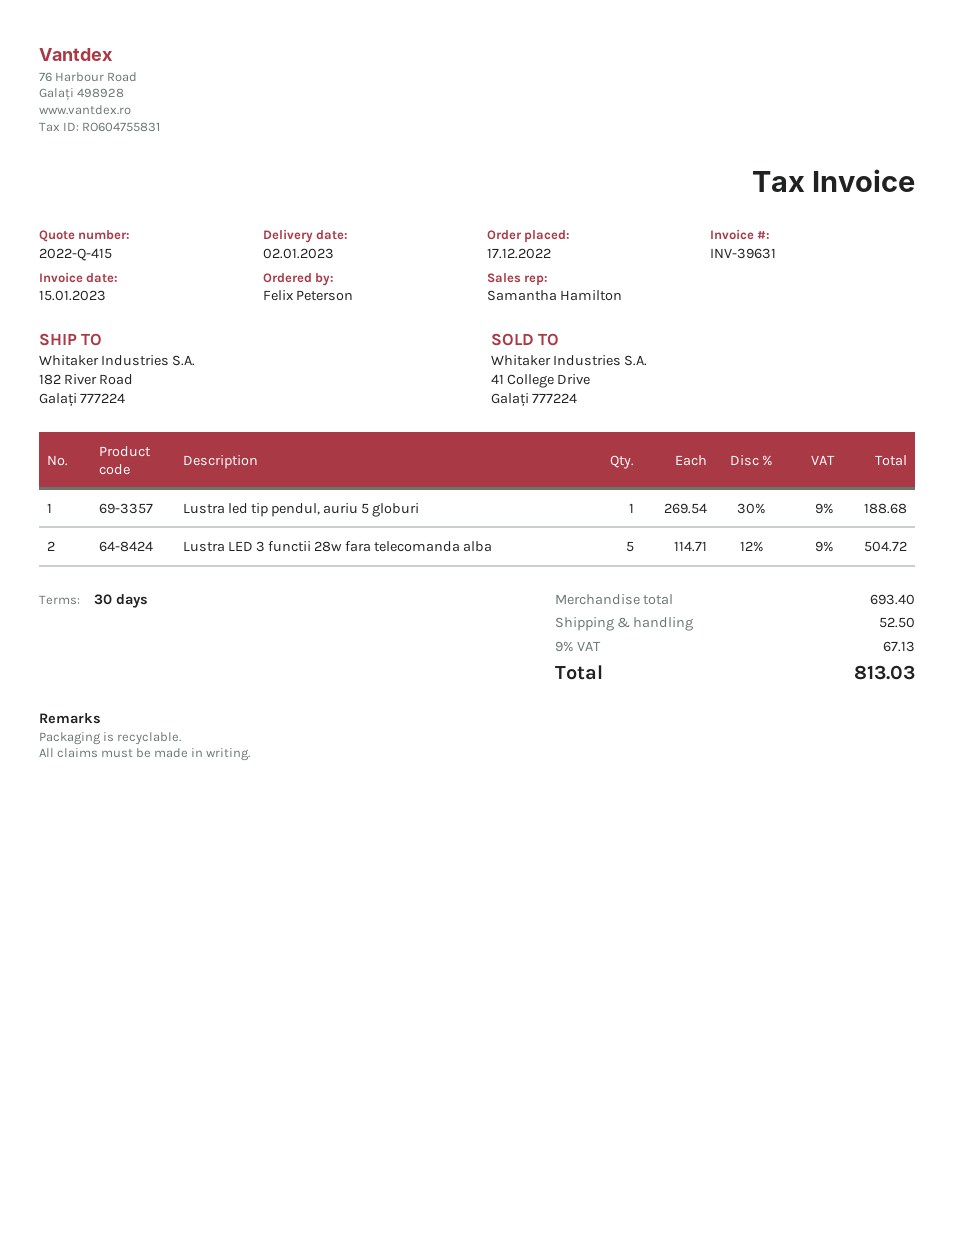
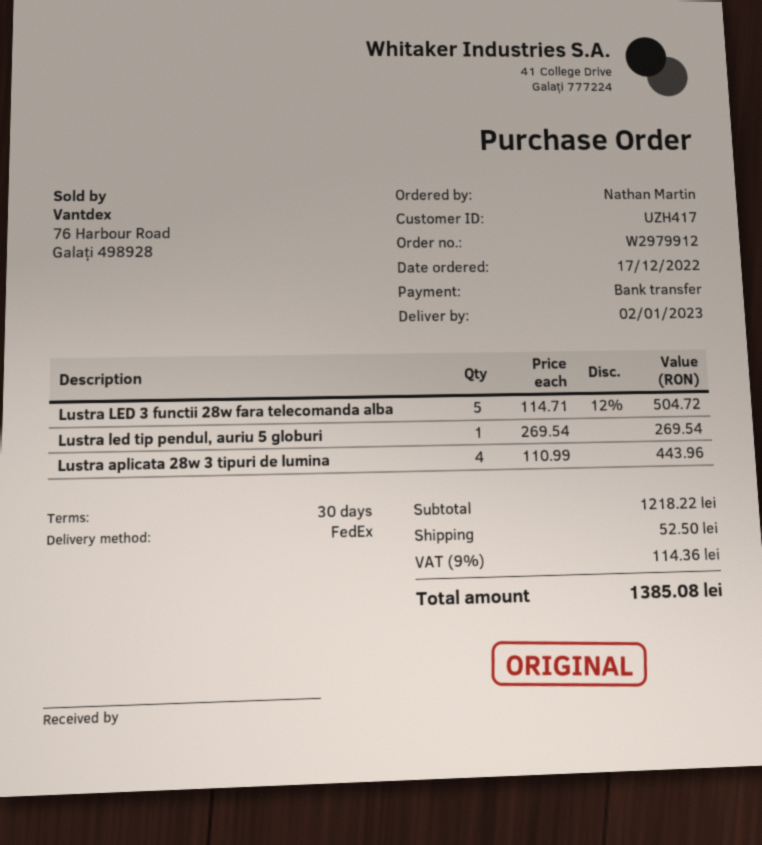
ordered by: Felix Peterson -> Nathan Martin
Lustra led tip pendul, auriu 5 globuri: 1 x 269.54 - 30% = 188.68 -> 1 x 269.54 = 269.54
Lustra aplicata 28w 3 tipuri de lumina: none -> 4 x 110.99 = 443.96
subtotal: 693.40 -> 1218.22
tax: 9% = 67.13 -> 9% = 114.36
total: 813.03 -> 1385.08

